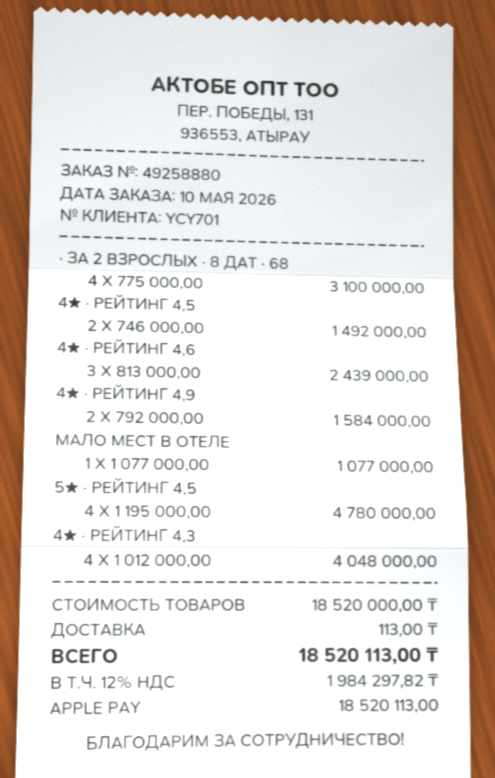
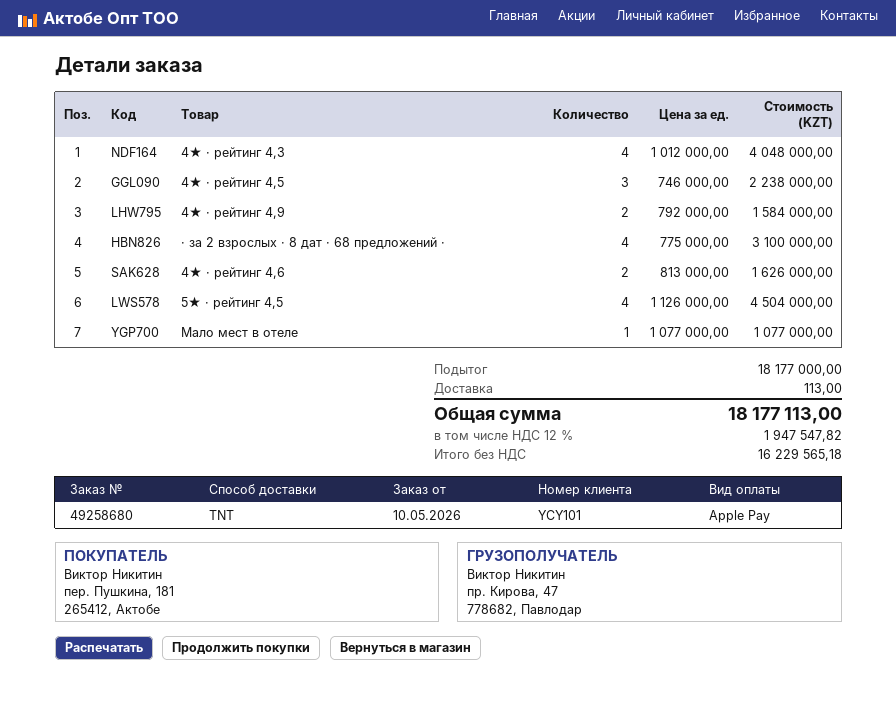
order number: 49258880 -> 49258680
customer number: YCY701 -> YCY101
4★ · РЕЙТИНГ 4,5: 2 x 746000.00 = 1492000.00 -> 3 x 746000.00 = 2238000.00
4★ · РЕЙТИНГ 4,6: 3 x 813000.00 = 2439000.00 -> 2 x 813000.00 = 1626000.00
5★ · РЕЙТИНГ 4,5: 4 x 1195000.00 = 4780000.00 -> 4 x 1126000.00 = 4504000.00
subtotal: 18520000.00 -> 18177000.00
tax: 12% = 1984297.82 -> 12% = 1947547.82
total: 18520113.00 -> 18177113.00

